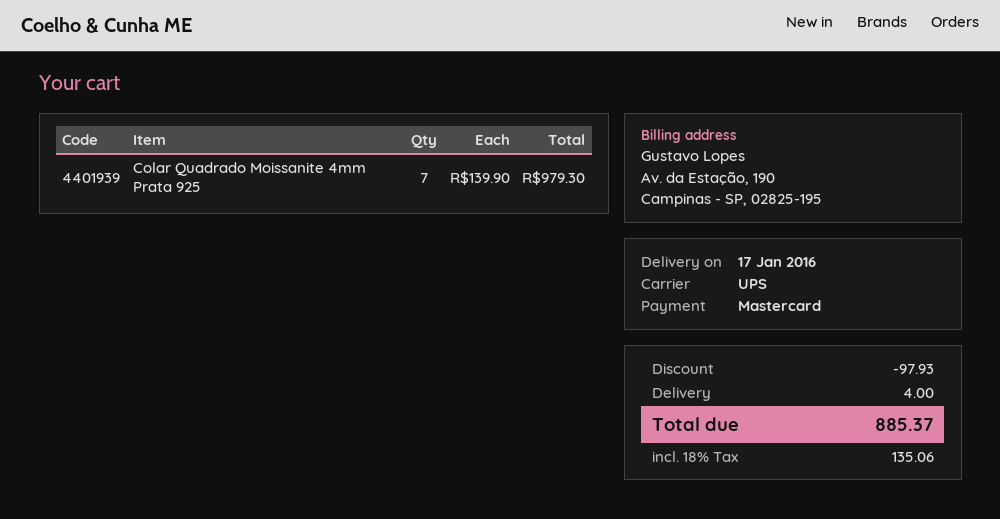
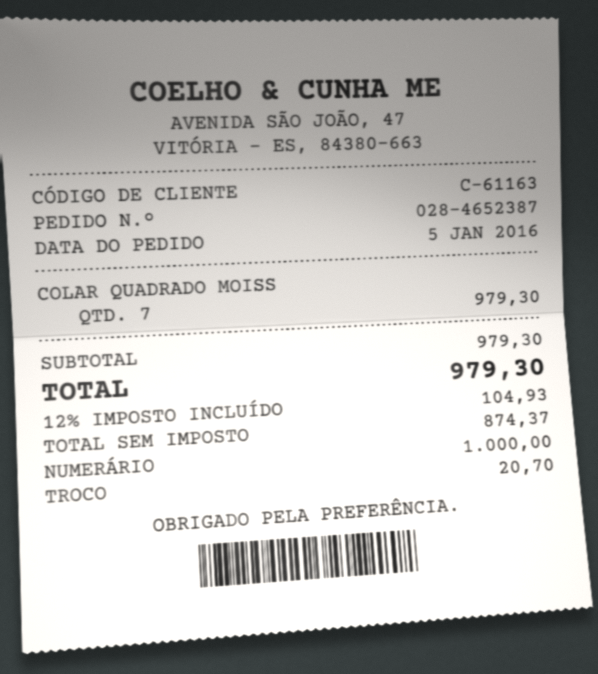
payment method: Mastercard -> cash
discount: 97.93 -> none
shipping: 4.00 -> none
tax: 18% = 135.06 -> 12% = 104.93
total: 885.37 -> 979.30

